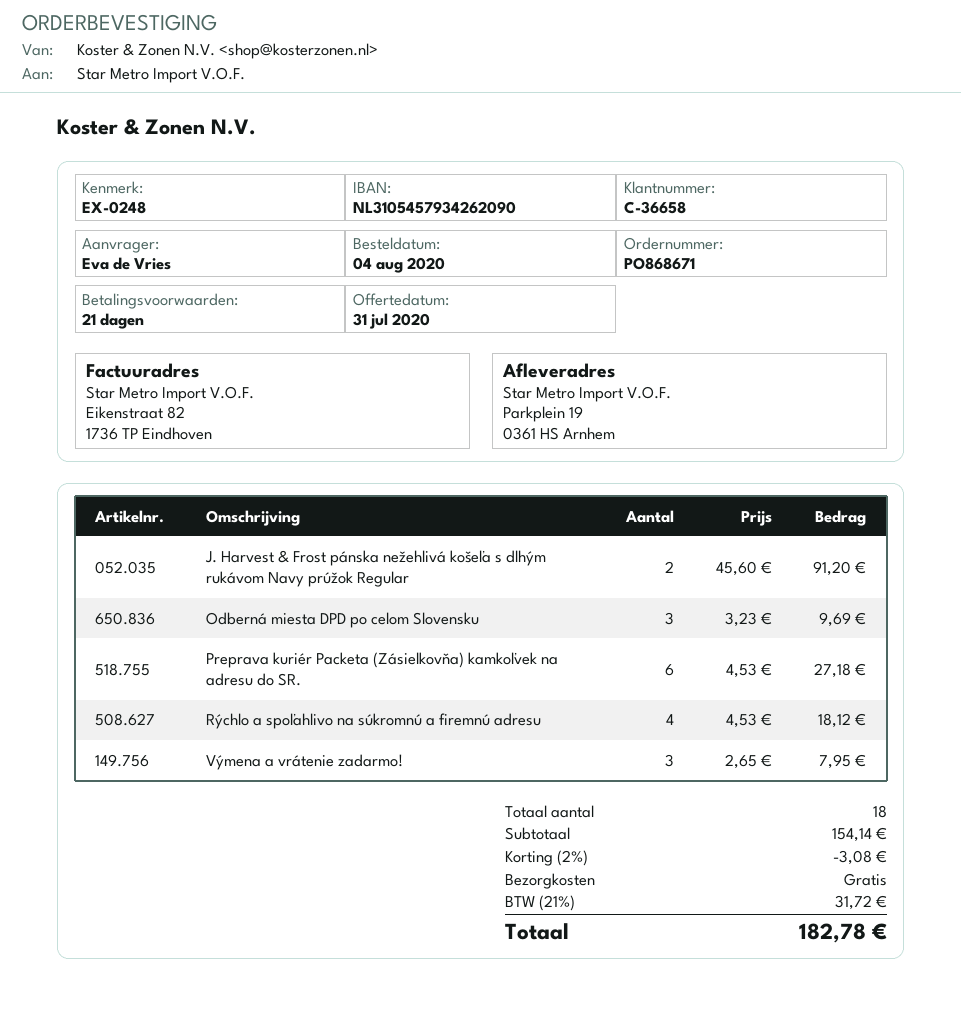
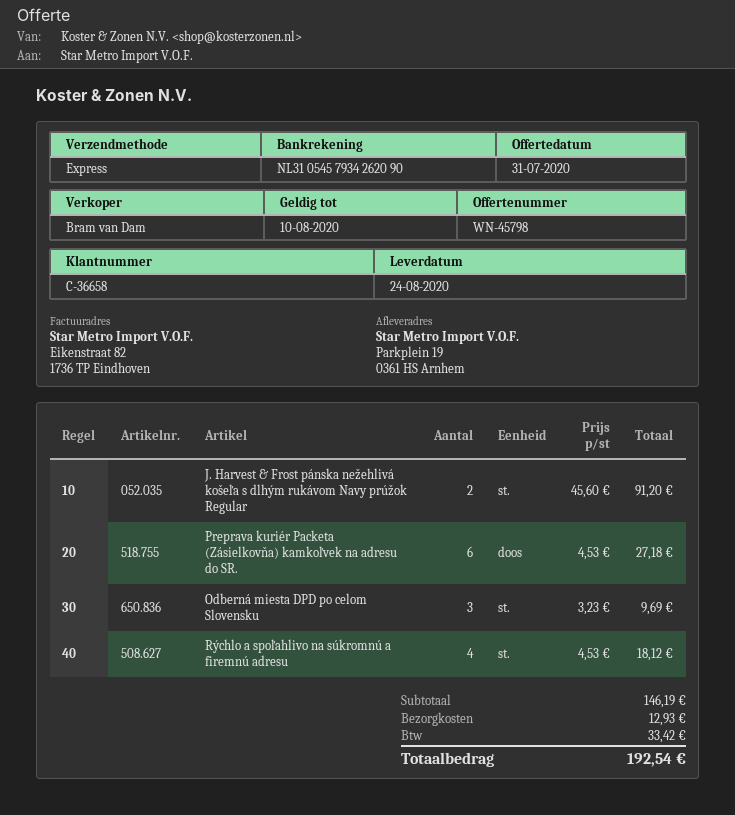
Výmena a vrátenie zadarmo!: 3 x 2.65 = 7.95 -> none
subtotal: 154.14 -> 146.19
discount: 2% = 3.08 -> none
shipping: 0.00 -> 12.93
tax: 31.72 -> 33.42
total: 182.78 -> 192.54

